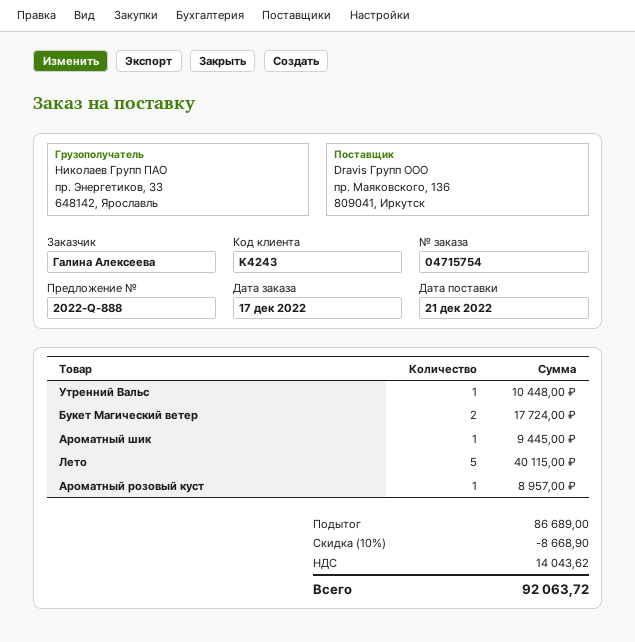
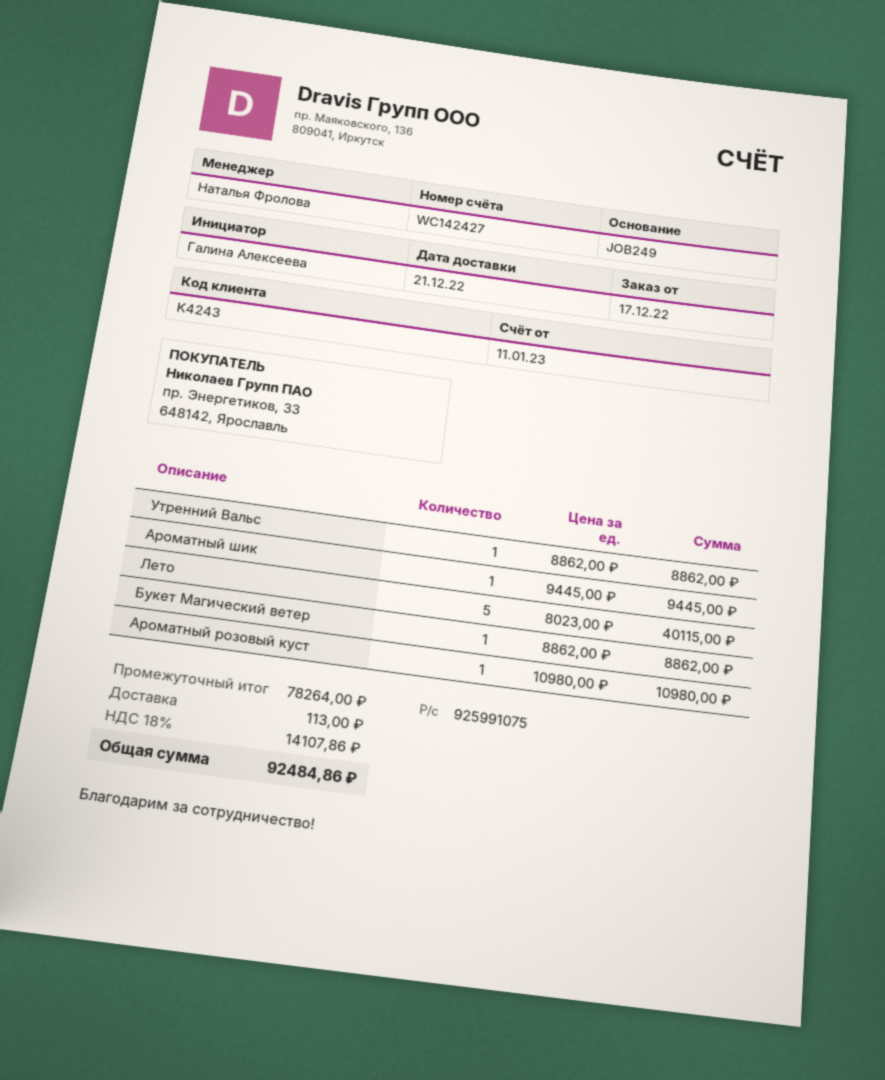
Утренний Вальс: 1 for 10448.00 -> 1 for 8862.00
Букет Магический ветер: 2 for 17724.00 -> 1 for 8862.00
Ароматный розовый куст: 1 for 8957.00 -> 1 for 10980.00
subtotal: 86689.00 -> 78264.00
discount: 10% = 8668.90 -> none
shipping: none -> 113.00
tax: 14043.62 -> 14107.86
total: 92063.72 -> 92484.86

